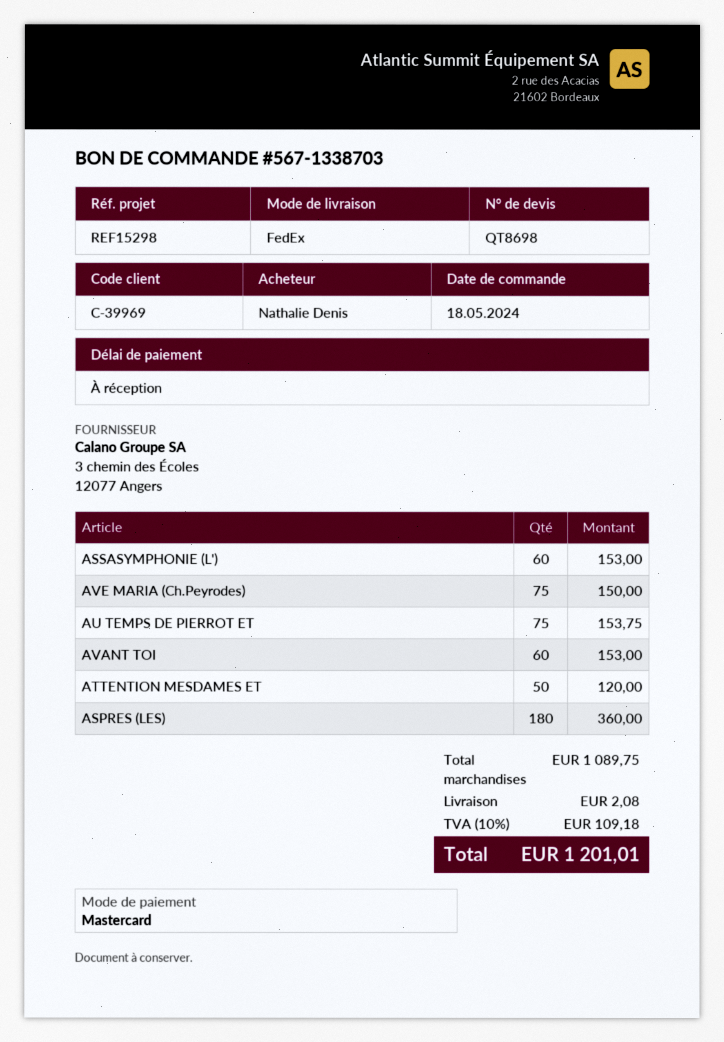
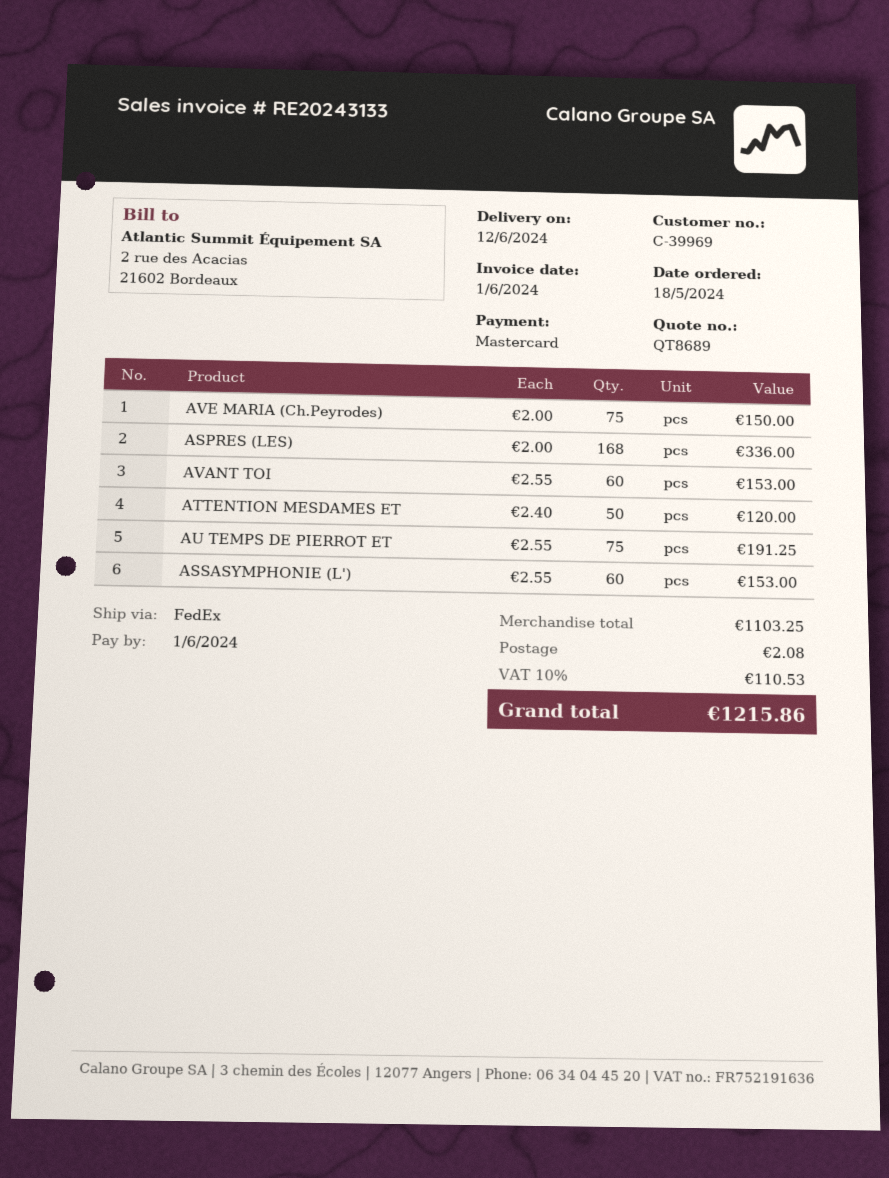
quote number: QT8698 -> QT8689
AU TEMPS DE PIERROT ET: 75 for 153.75 -> 75 for 191.25
ASPRES (LES): 180 for 360.00 -> 168 for 336.00
subtotal: 1089.75 -> 1103.25
tax: 10% = 109.18 -> 10% = 110.53
total: 1201.01 -> 1215.86

